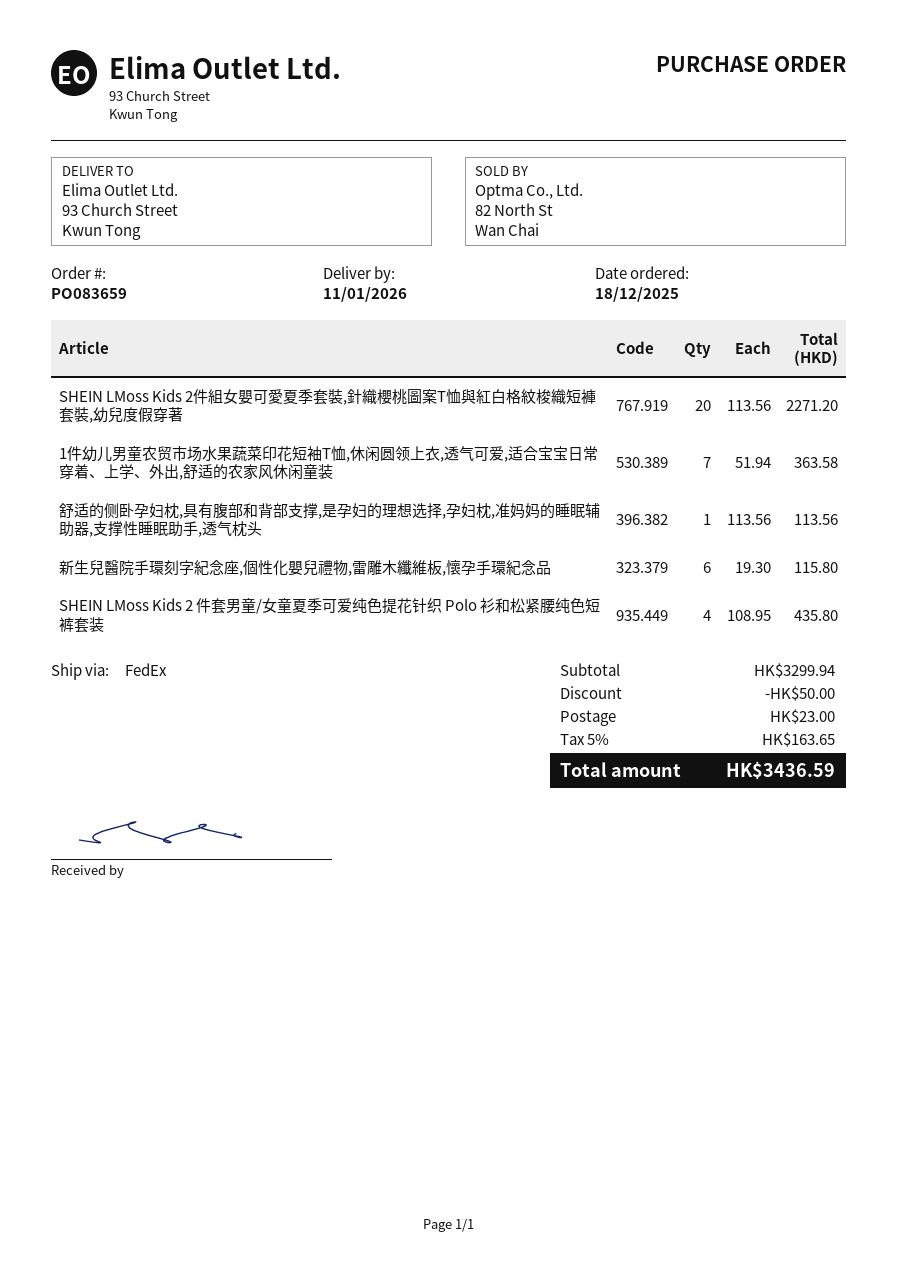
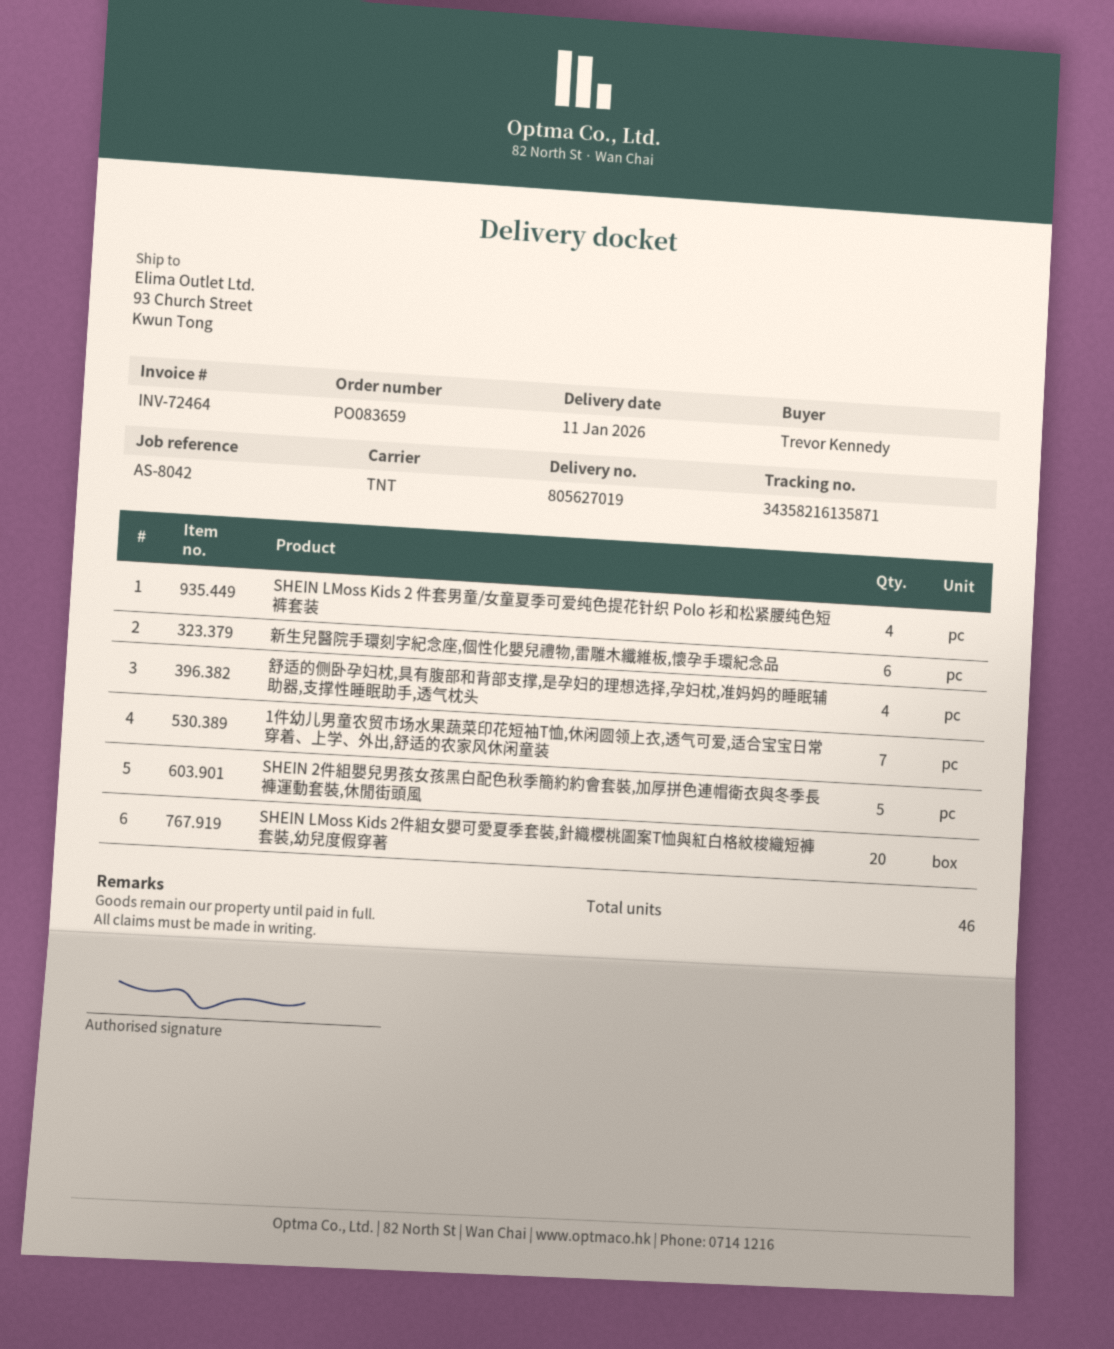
shipping method: FedEx -> TNT
舒适的侧卧孕妇枕,具有腹部和背部支撑,是孕妇的理想选择,孕妇枕,准妈妈的睡眠辅助器,支撑性睡眠助手,透气枕头: 1 -> 4
SHEIN 2件組嬰兒男孩女孩黑白配色秋季簡約約會套裝,加厚拼色連帽衛衣與冬季長褲運動套裝,休閒街頭風: none -> 5

